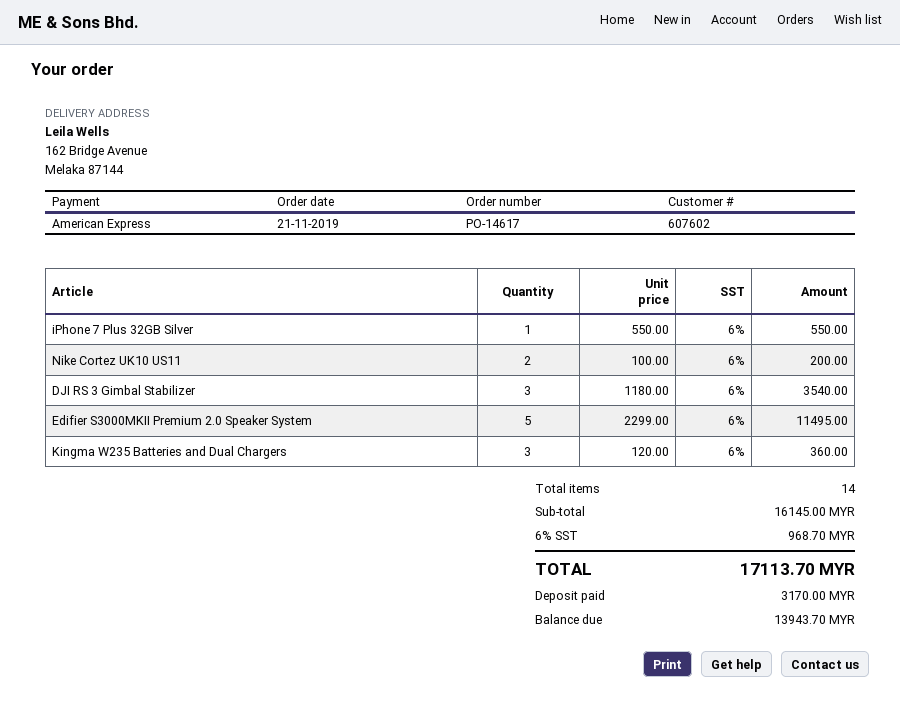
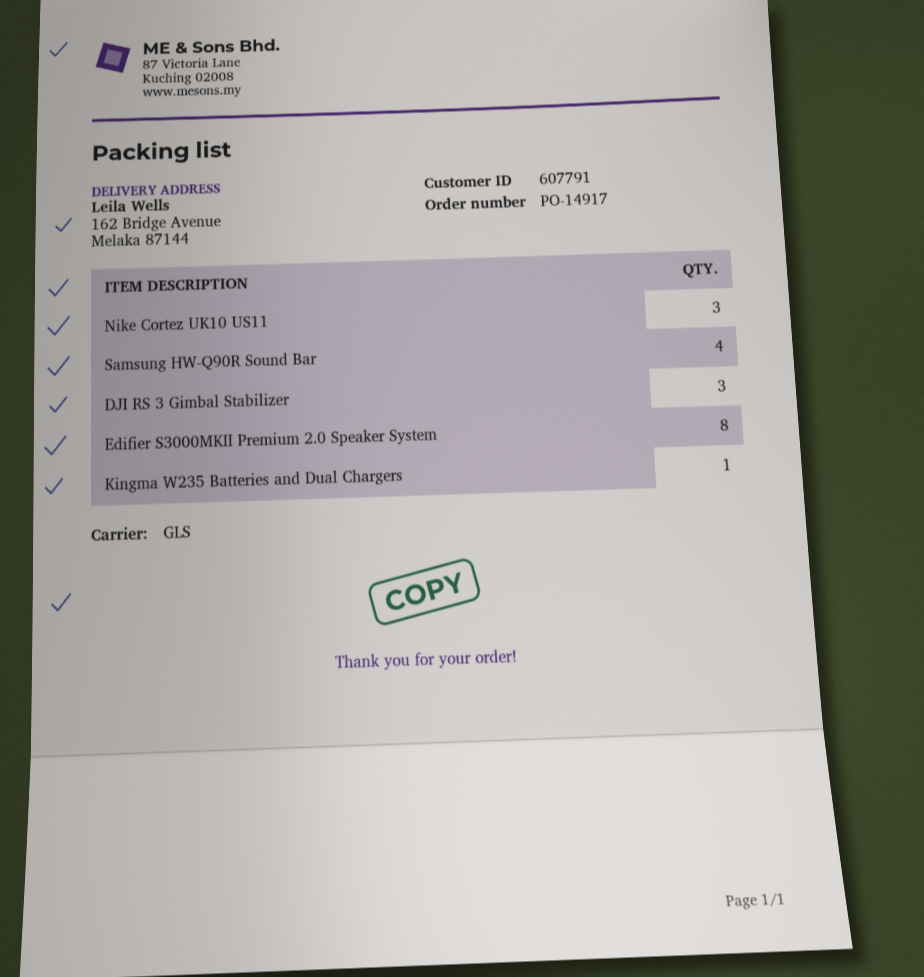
order number: PO-14617 -> PO-14917
customer number: 607602 -> 607791
iPhone 7 Plus 32GB Silver: 1 -> none
Nike Cortez UK10 US11: 2 -> 3
Edifier S3000MKII Premium 2.0 Speaker System: 5 -> 8
Kingma W235 Batteries and Dual Chargers: 3 -> 1
Samsung HW-Q90R Sound Bar: none -> 4

